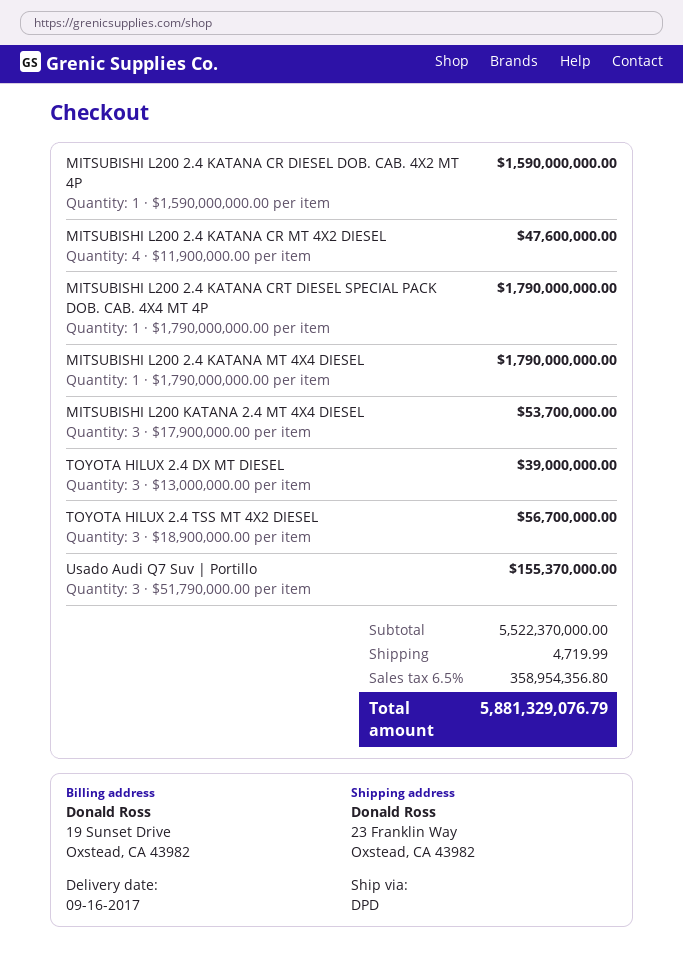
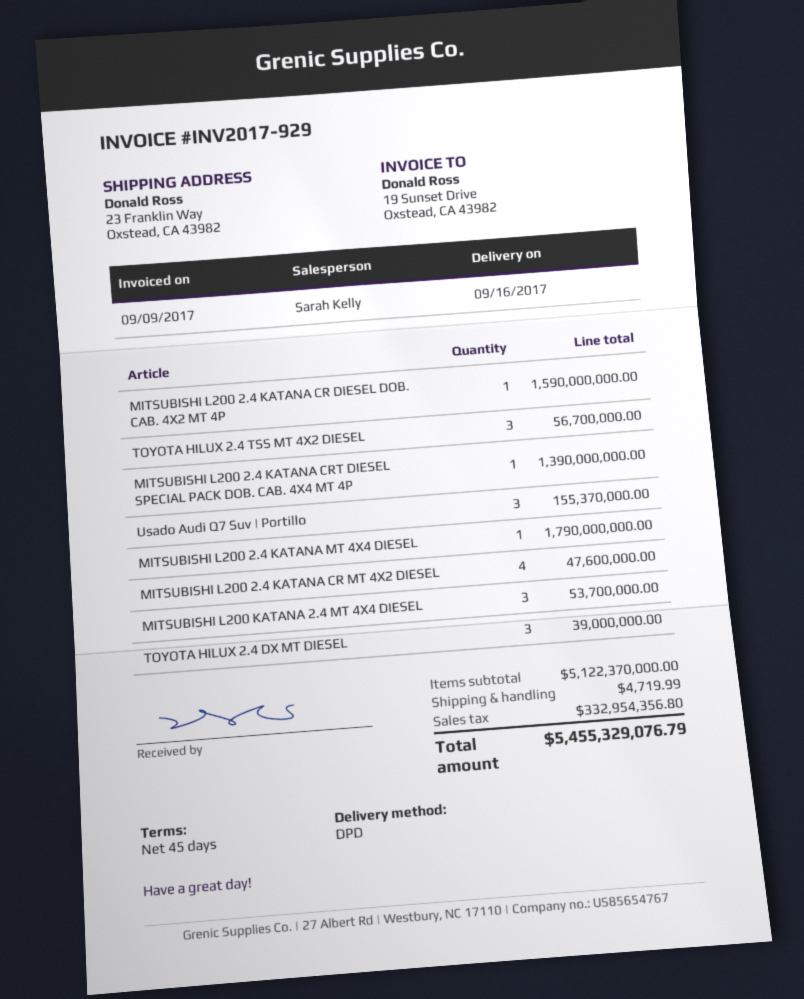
MITSUBISHI L200 2.4 KATANA CRT DIESEL SPECIAL PACK DOB. CAB. 4X4 MT 4P: 1 for 1790000000.00 -> 1 for 1390000000.00
subtotal: 5522370000.00 -> 5122370000.00
tax: 358954356.80 -> 332954356.80
total: 5881329076.79 -> 5455329076.79

